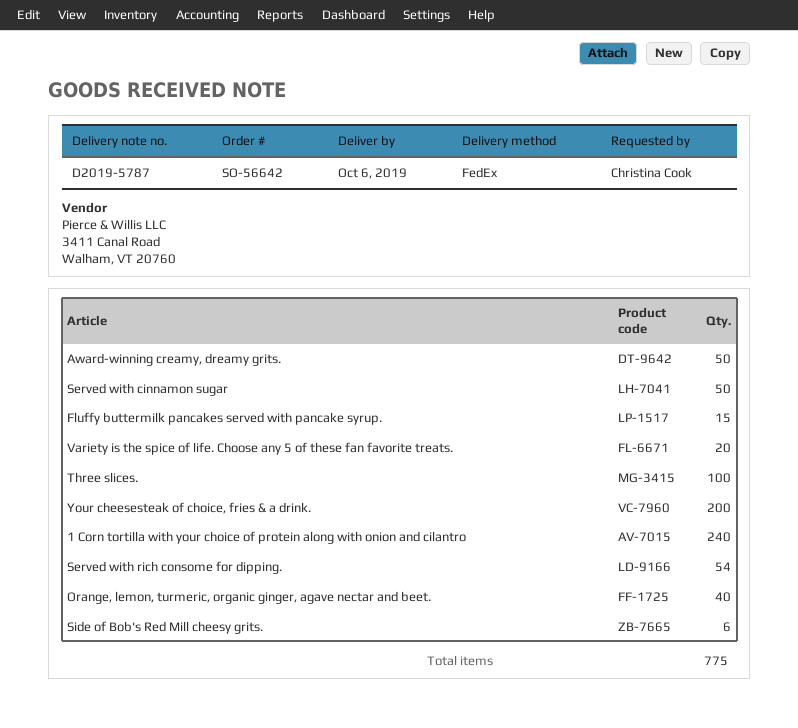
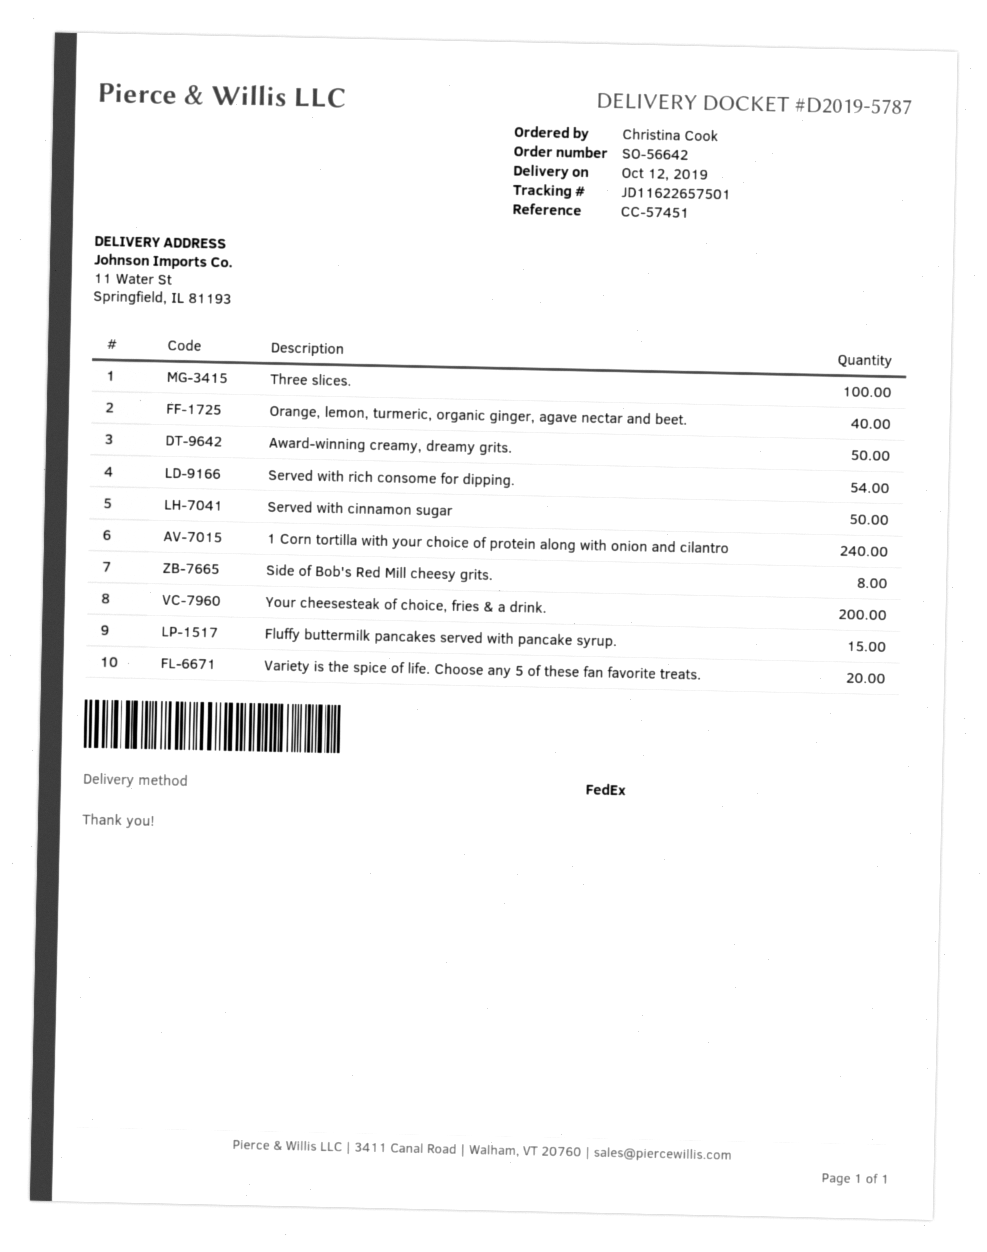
delivery date: 2019-10-06 -> 2019-10-12
Side of Bob's Red Mill cheesy grits.: 6 -> 8

